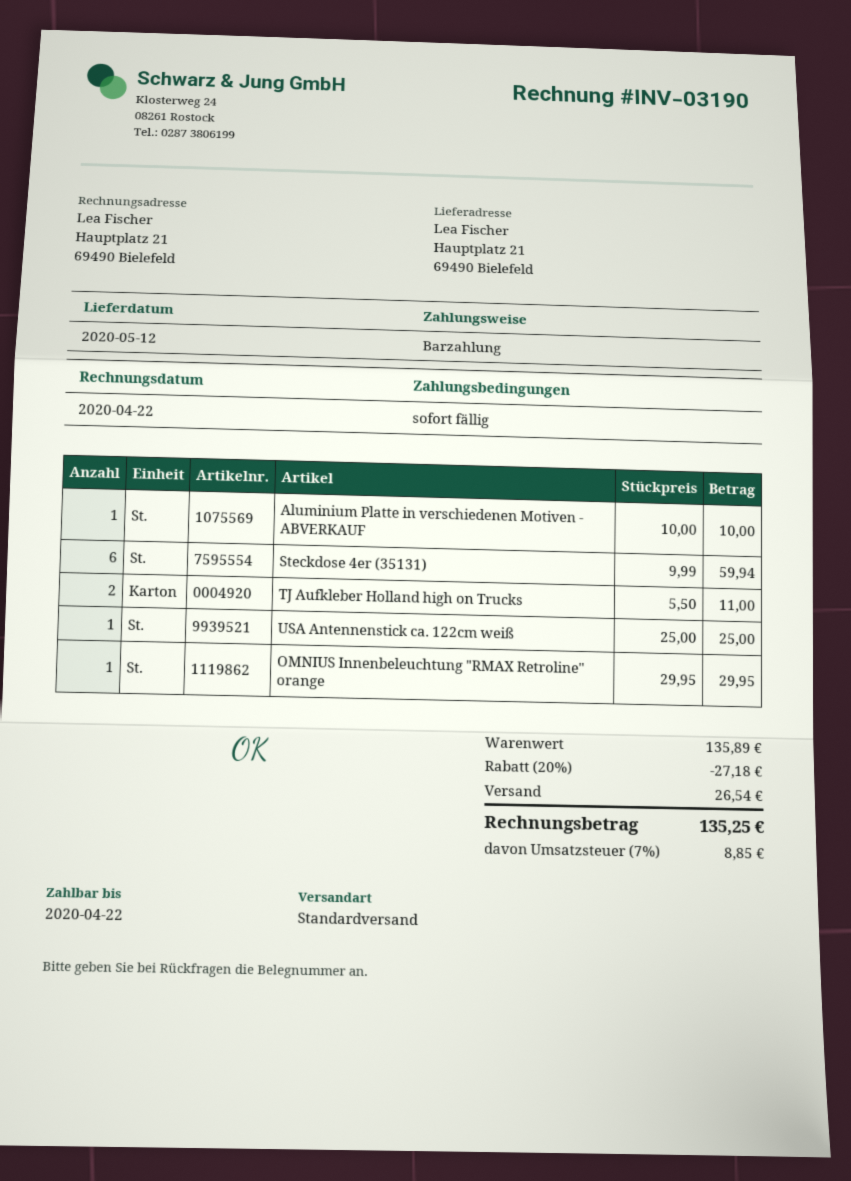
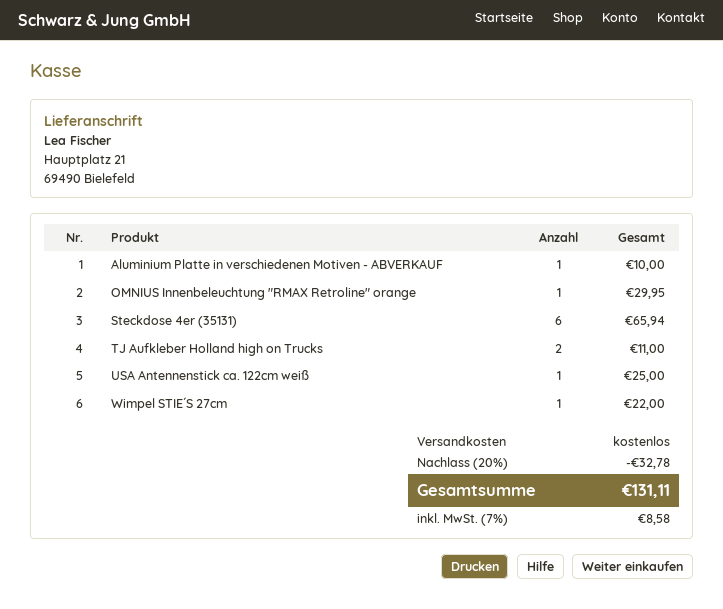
Steckdose 4er (35131): 6 for 59.94 -> 6 for 65.94
Wimpel STIE´S 27cm: none -> 1 for 22.00
discount: 20% = 27.18 -> 20% = 32.78
shipping: 26.54 -> 0.00
tax: 7% = 8.85 -> 7% = 8.58
total: 135.25 -> 131.11

